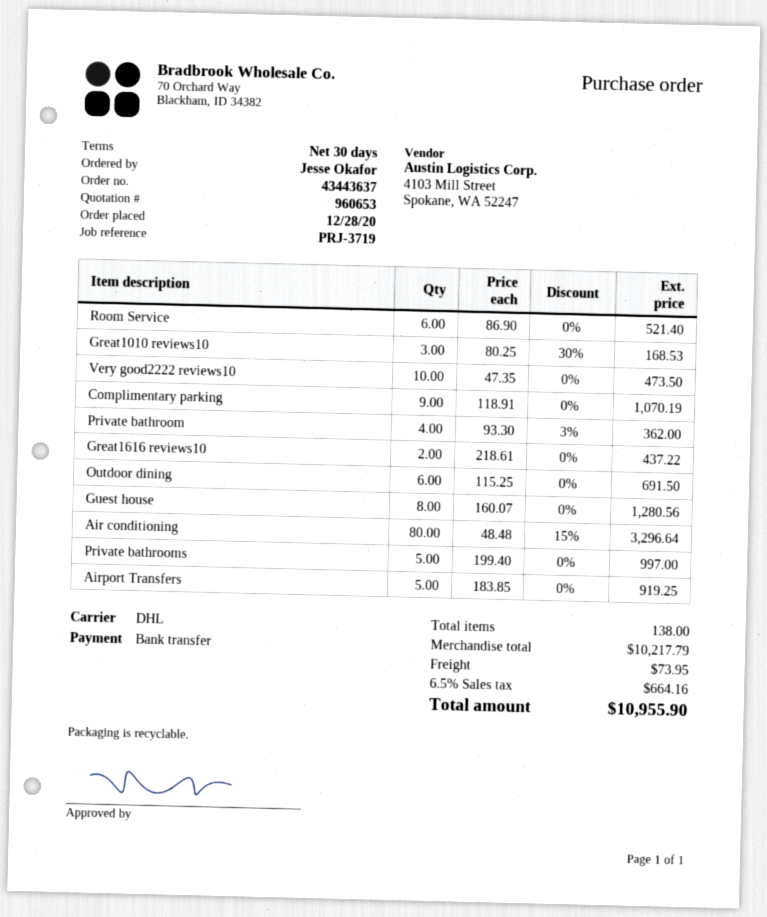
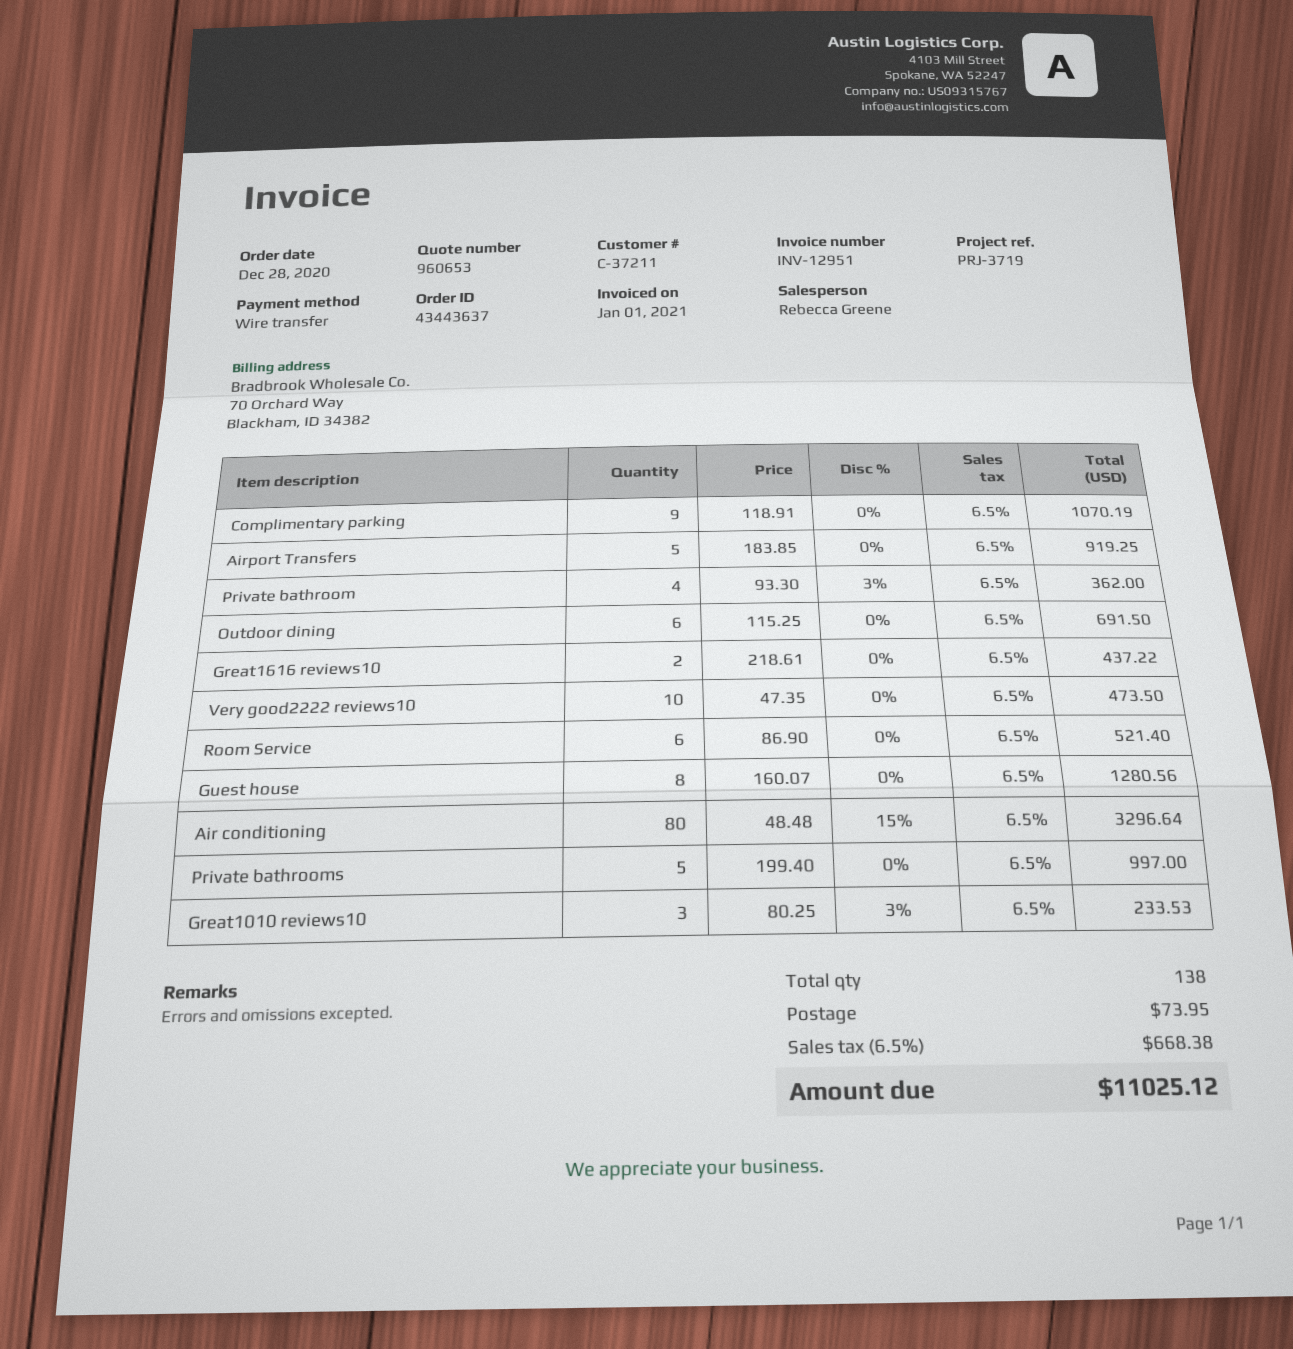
Great1010 reviews10: 3 x 80.25 - 30% = 168.53 -> 3 x 80.25 - 3% = 233.53
tax: 6.5% = 664.16 -> 6.5% = 668.38
total: 10955.90 -> 11025.12

